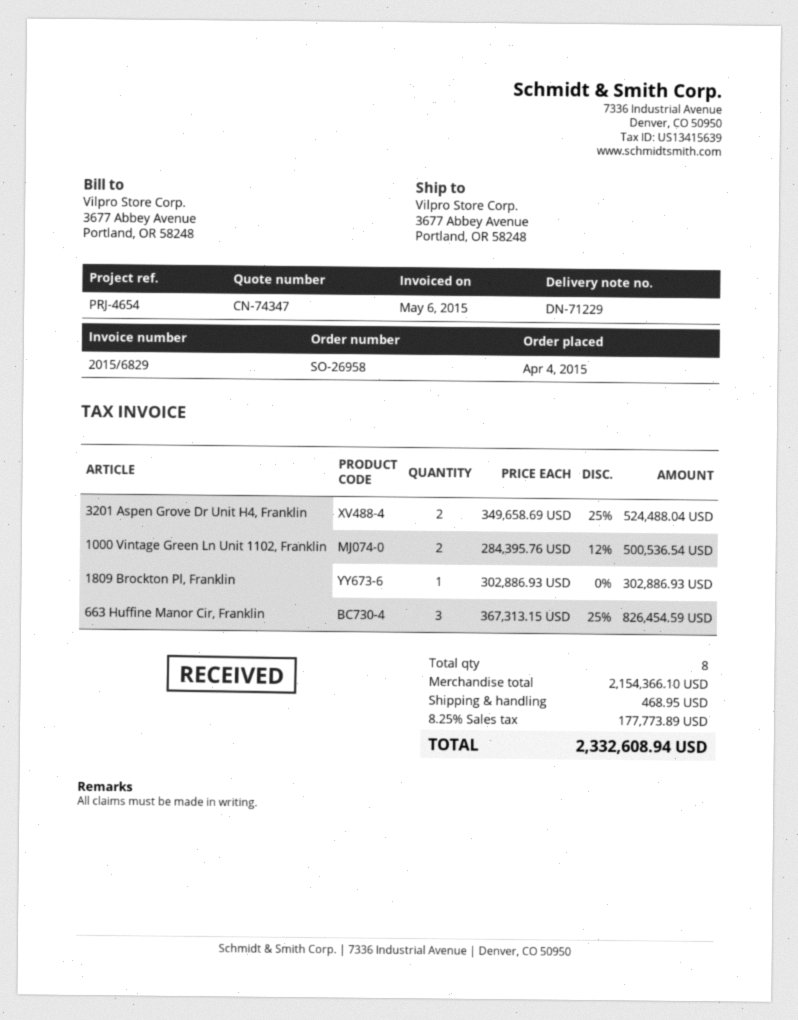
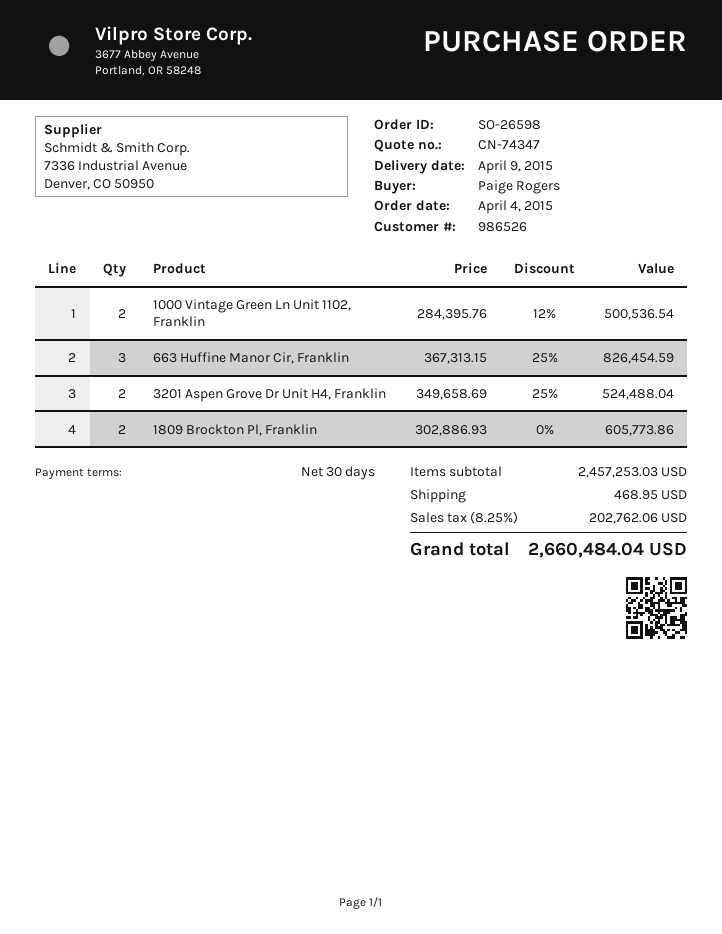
order number: SO-26958 -> SO-26598
1809 Brockton Pl, Franklin: 1 x 302886.93 = 302886.93 -> 2 x 302886.93 = 605773.86
subtotal: 2154366.10 -> 2457253.03
tax: 8.25% = 177773.89 -> 8.25% = 202762.06
total: 2332608.94 -> 2660484.04

